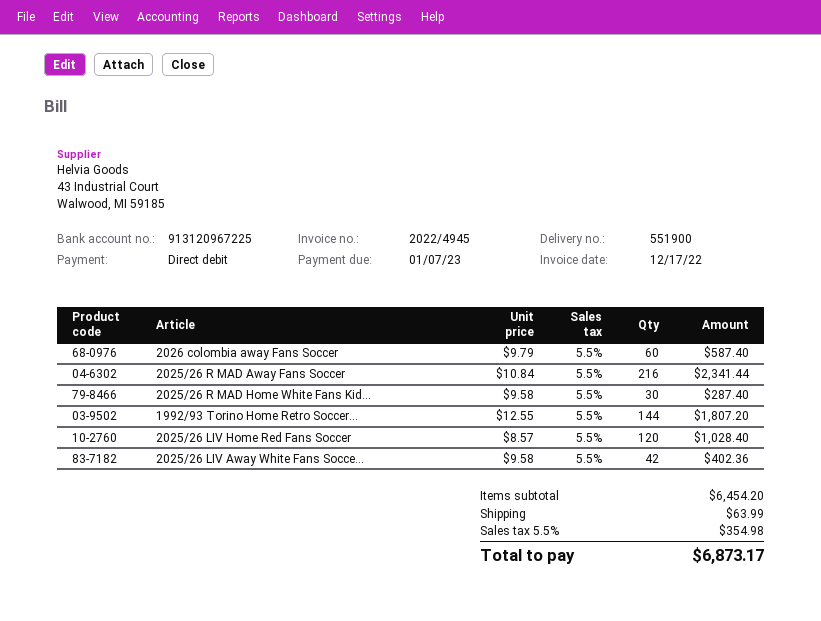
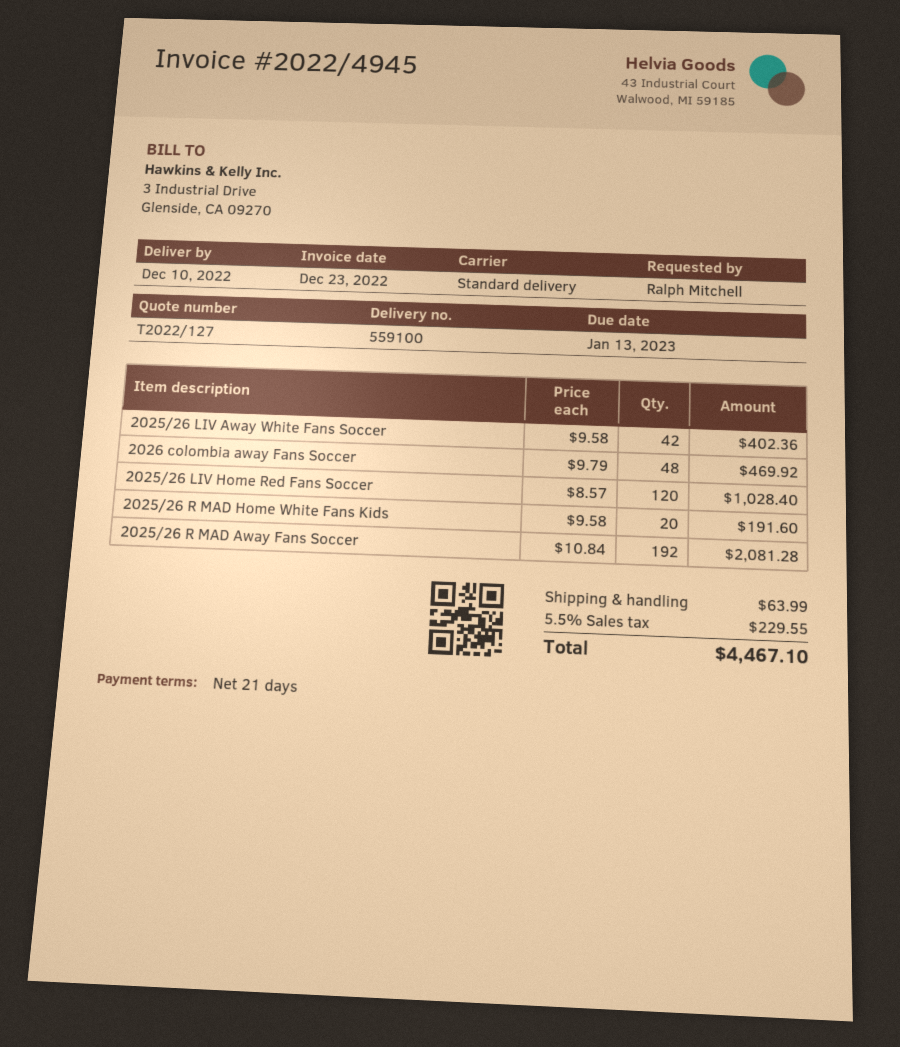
delivery note number: 551900 -> 559100
invoice date: 2022-12-17 -> 2022-12-23
due date: 2023-01-07 -> 2023-01-13
2026 colombia away Fans Soccer: 60 x 9.79 = 587.40 -> 48 x 9.79 = 469.92
2025/26 R MAD Away Fans Soccer: 216 x 10.84 = 2341.44 -> 192 x 10.84 = 2081.28
2025/26 R MAD Home White Fans Kid...: 30 x 9.58 = 287.40 -> 20 x 9.58 = 191.60
1992/93 Torino Home Retro Soccer...: 144 x 12.55 = 1807.20 -> none
tax: 5.5% = 354.98 -> 5.5% = 229.55
total: 6873.17 -> 4467.10

